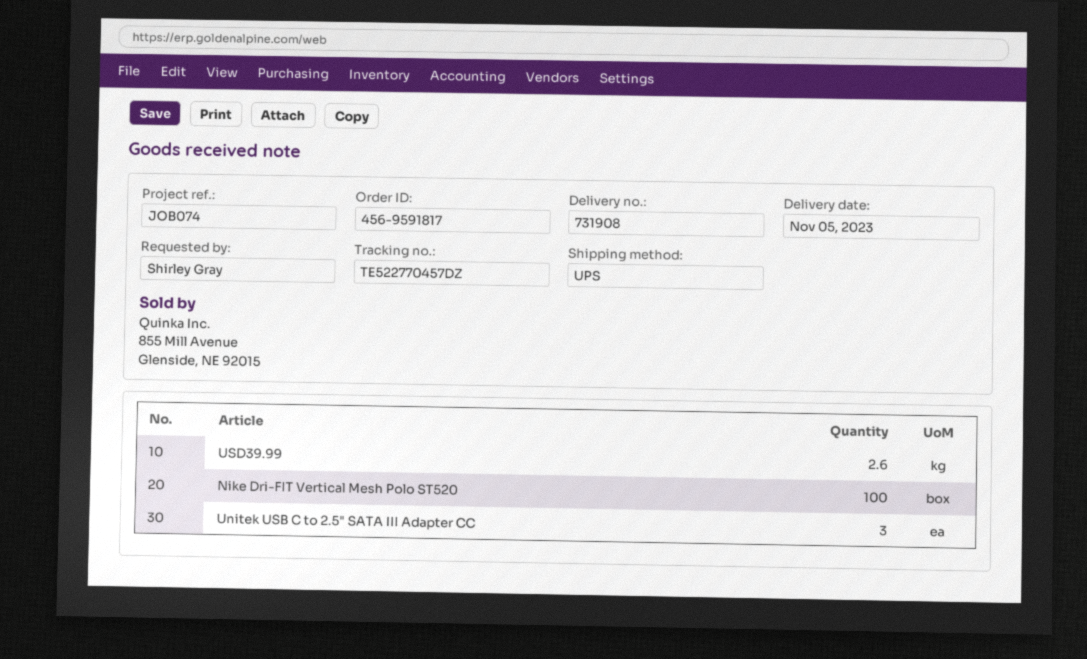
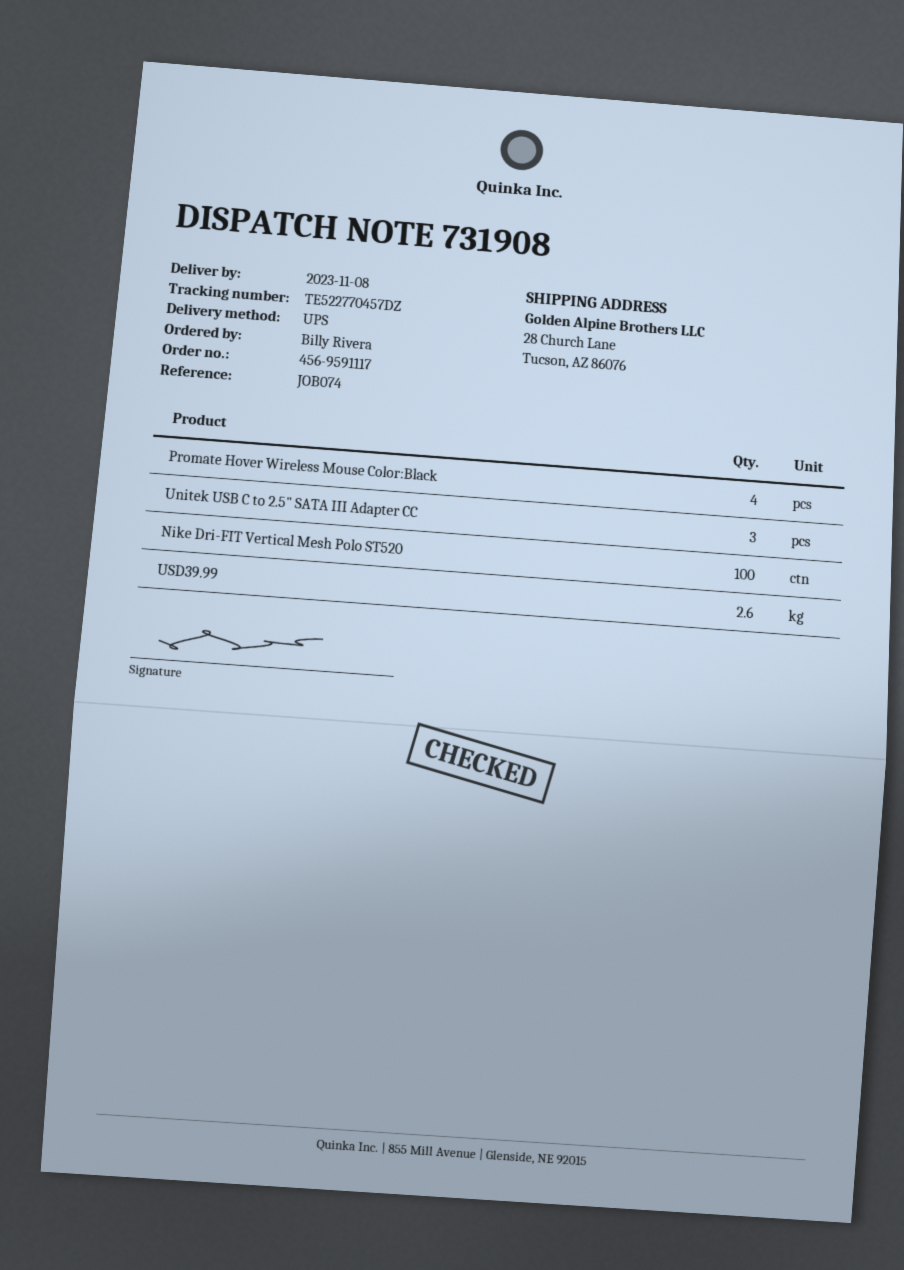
order number: 456-9591817 -> 456-9591117
delivery date: 2023-11-05 -> 2023-11-08
ordered by: Shirley Gray -> Billy Rivera
Promate Hover Wireless Mouse Color:Black: none -> 4

